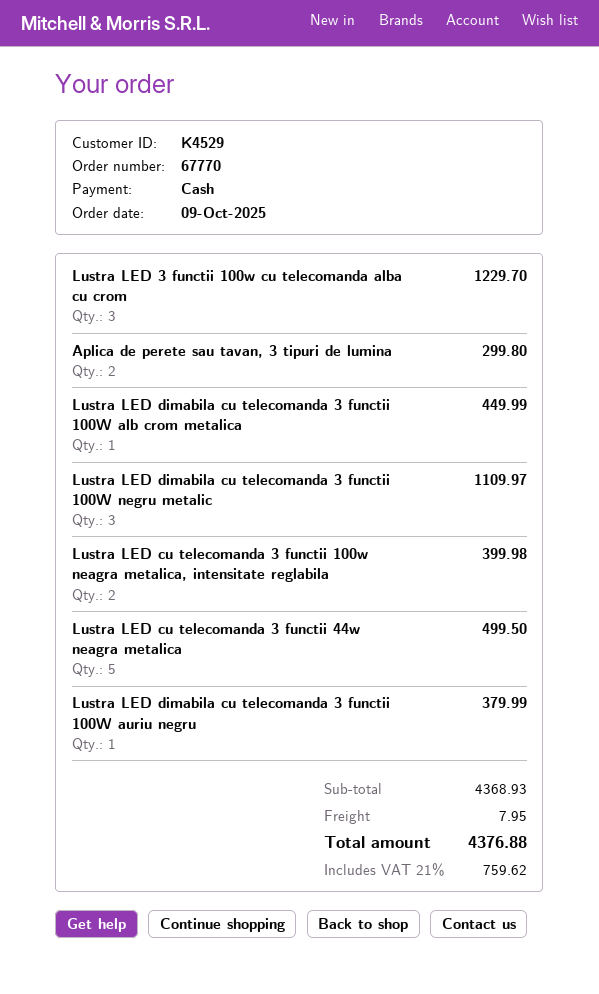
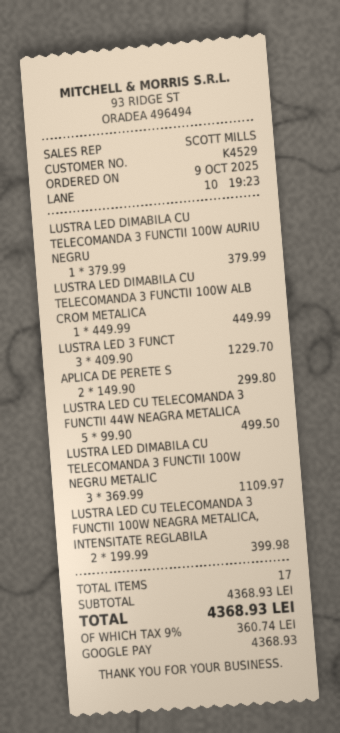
payment method: cash -> Google Pay
shipping: 7.95 -> none
tax: 21% = 759.62 -> 9% = 360.74
total: 4376.88 -> 4368.93

